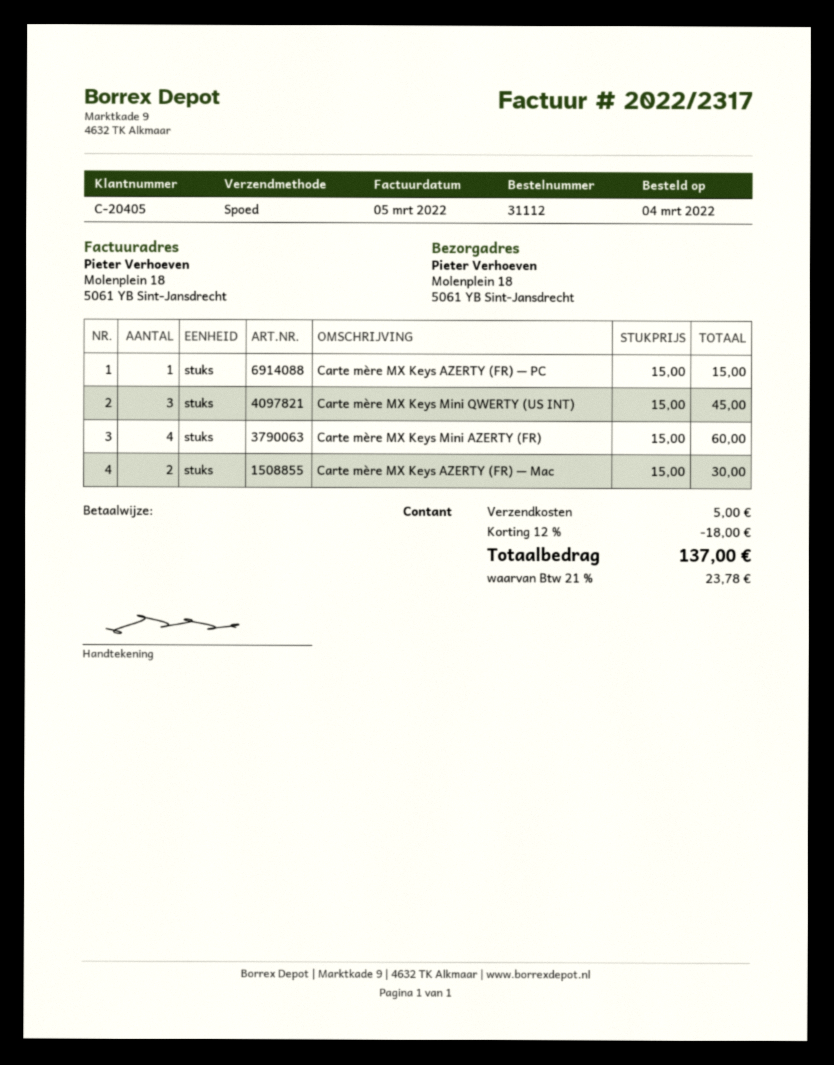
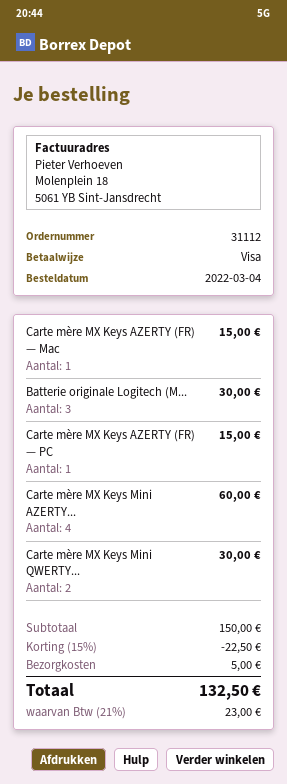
payment method: cash -> Visa
Carte mère MX Keys Mini QWERTY (US INT): 3 for 45.00 -> 2 for 30.00
Carte mère MX Keys AZERTY (FR) — Mac: 2 for 30.00 -> 1 for 15.00
Batterie originale Logitech (M...: none -> 3 for 30.00
discount: 12% = 18.00 -> 15% = 22.50
tax: 21% = 23.78 -> 21% = 23.00
total: 137.00 -> 132.50

